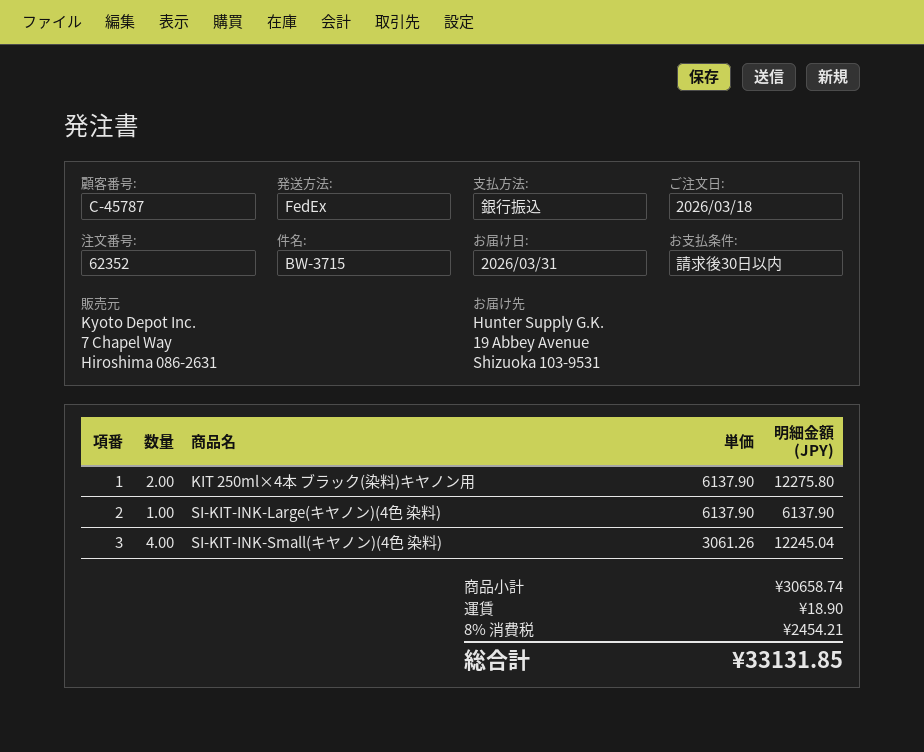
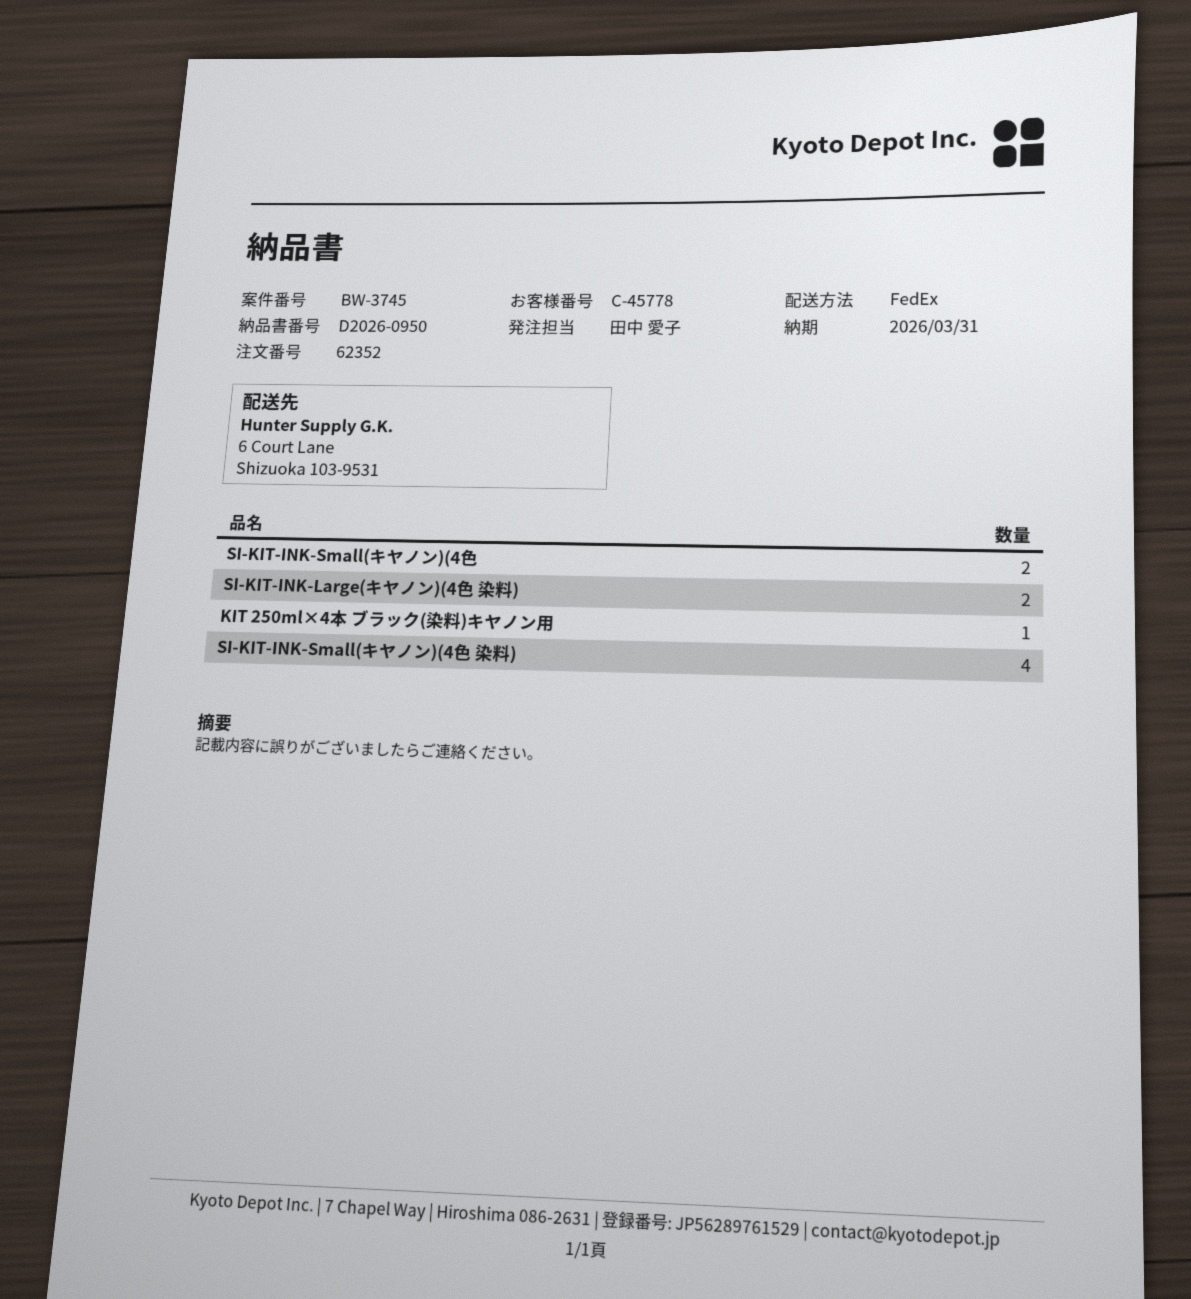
customer number: C-45787 -> C-45778
reference: BW-3715 -> BW-3745
ship to: 19 Abbey Avenue, Shizuoka 103-9531 -> 6 Court Lane, Shizuoka 103-9531
KIT 250ml×4本 ブラック(染料)キヤノン用: 2 -> 1
SI-KIT-INK-Large(キヤノン)(4色 染料): 1 -> 2
SI-KIT-INK-Small(キヤノン)(4色: none -> 2

